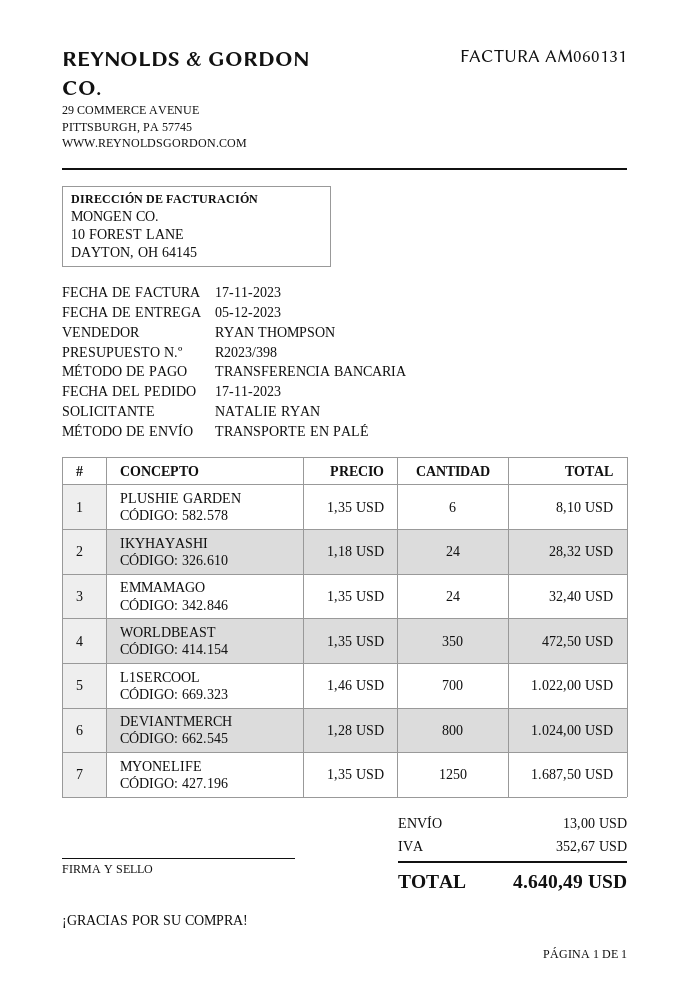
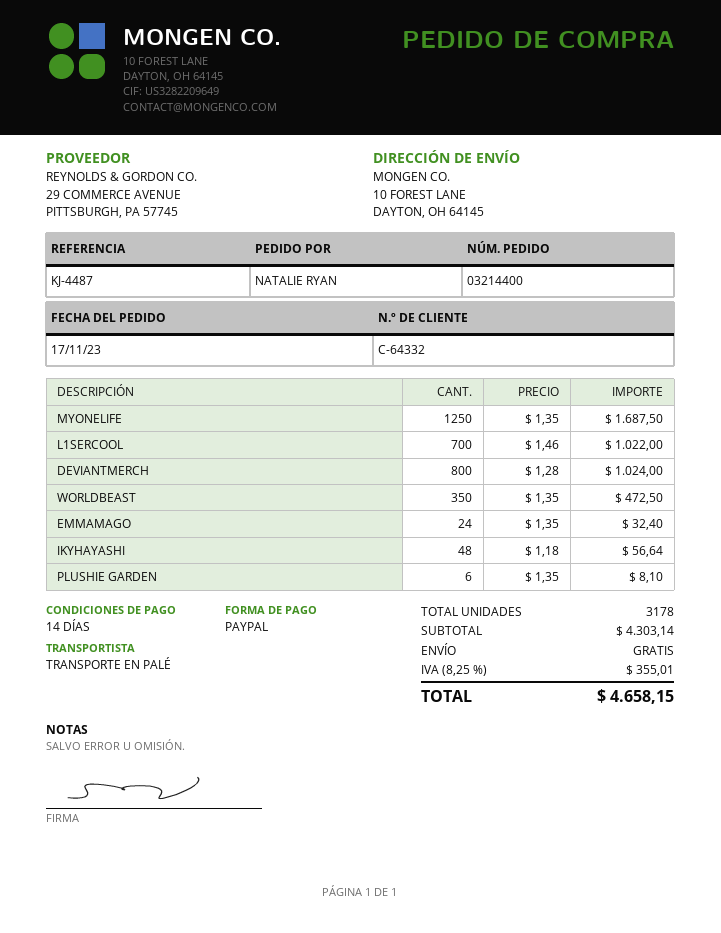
payment method: bank transfer -> PayPal
IKYHAYASHI: 24 x 1.18 = 28.32 -> 48 x 1.18 = 56.64
shipping: 13.00 -> 0.00
tax: 352.67 -> 355.01
total: 4640.49 -> 4658.15

